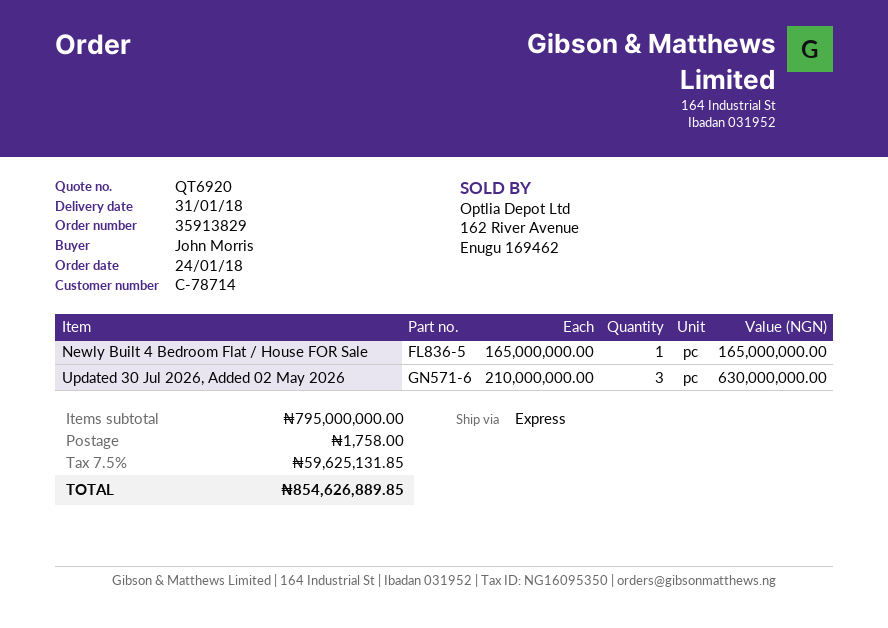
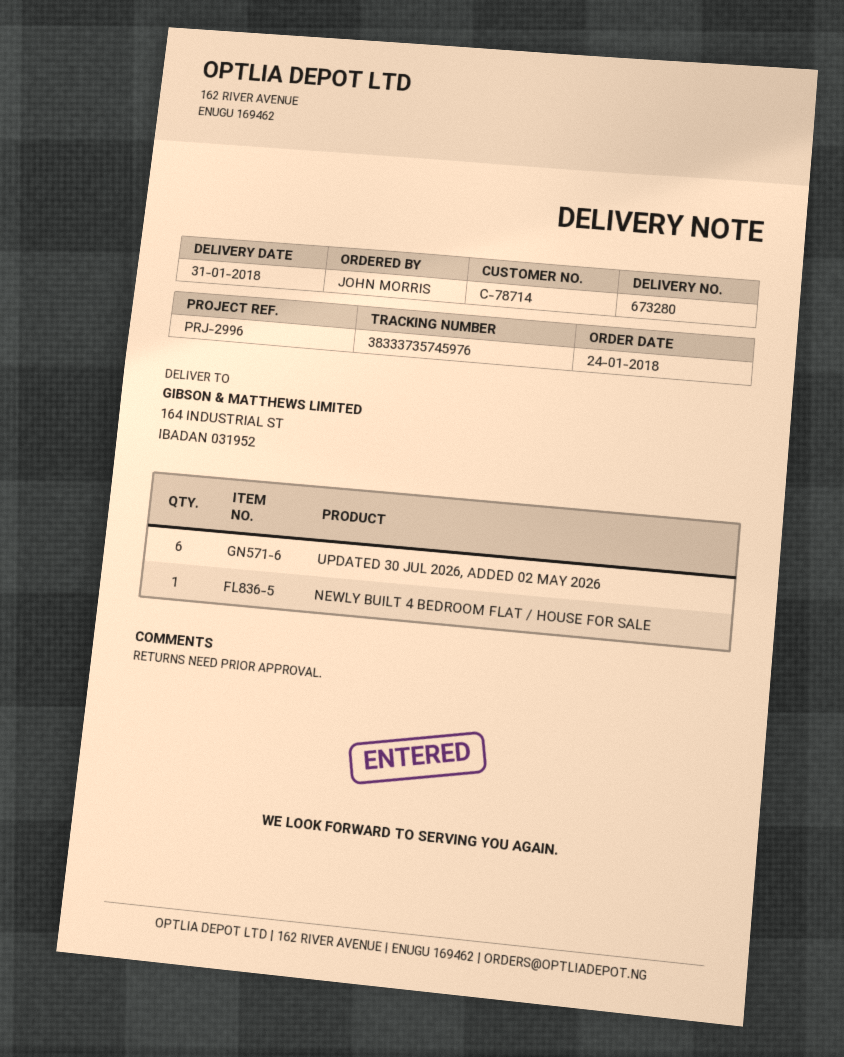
Updated 30 Jul 2026, Added 02 May 2026: 3 -> 6

